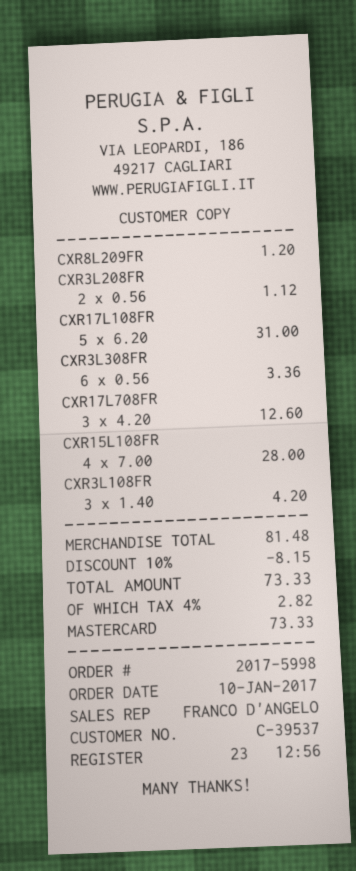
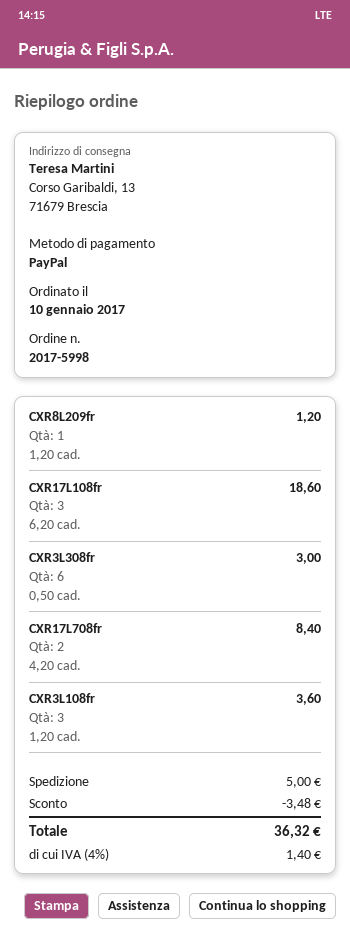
payment method: Mastercard -> PayPal
CXR3L208FR: 2 x 0.56 = 1.12 -> none
CXR17L108FR: 5 x 6.20 = 31.00 -> 3 x 6.20 = 18.60
CXR3L308FR: 6 x 0.56 = 3.36 -> 6 x 0.50 = 3.00
CXR17L708FR: 3 x 4.20 = 12.60 -> 2 x 4.20 = 8.40
CXR15L108FR: 4 x 7.00 = 28.00 -> none
CXR3L108FR: 3 x 1.40 = 4.20 -> 3 x 1.20 = 3.60
discount: 8.15 -> 3.48
shipping: none -> 5.00
tax: 4% = 2.82 -> 4% = 1.40
total: 73.33 -> 36.32

